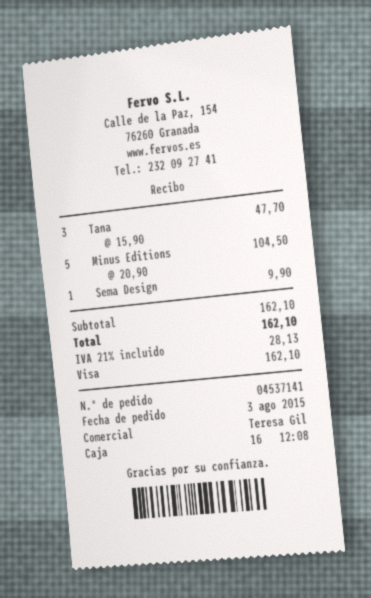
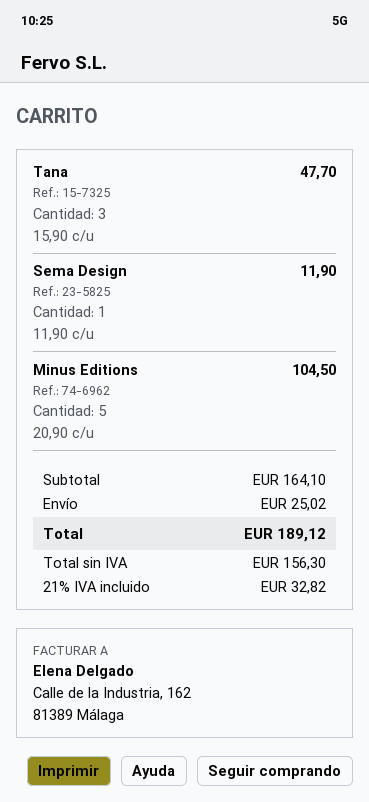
Sema Design: 1 x 9.90 = 9.90 -> 1 x 11.90 = 11.90
subtotal: 162.10 -> 164.10
shipping: none -> 25.02
tax: 21% = 28.13 -> 21% = 32.82
total: 162.10 -> 189.12

